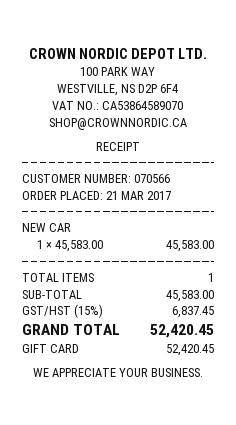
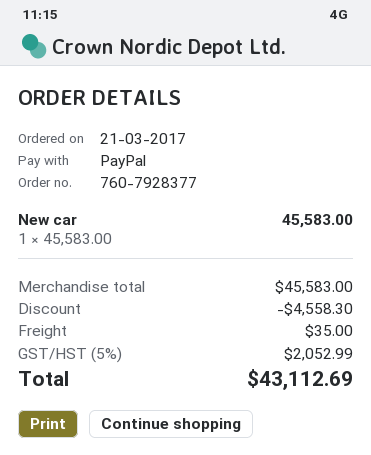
payment method: gift card -> PayPal
discount: none -> 4558.30
shipping: none -> 35.00
tax: 15% = 6837.45 -> 5% = 2052.99
total: 52420.45 -> 43112.69

